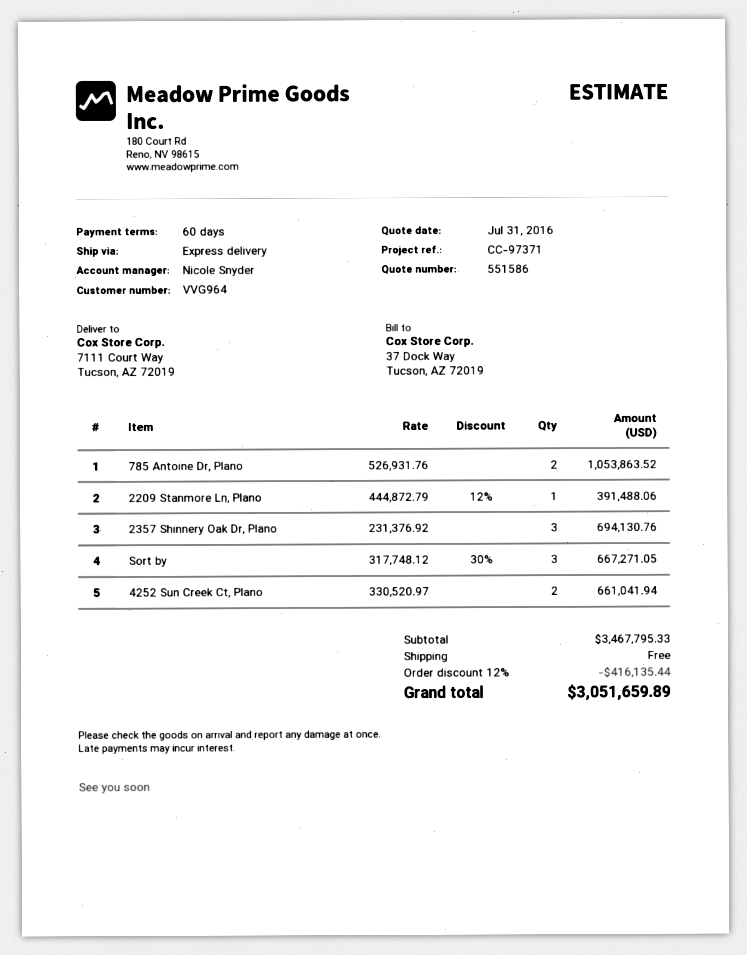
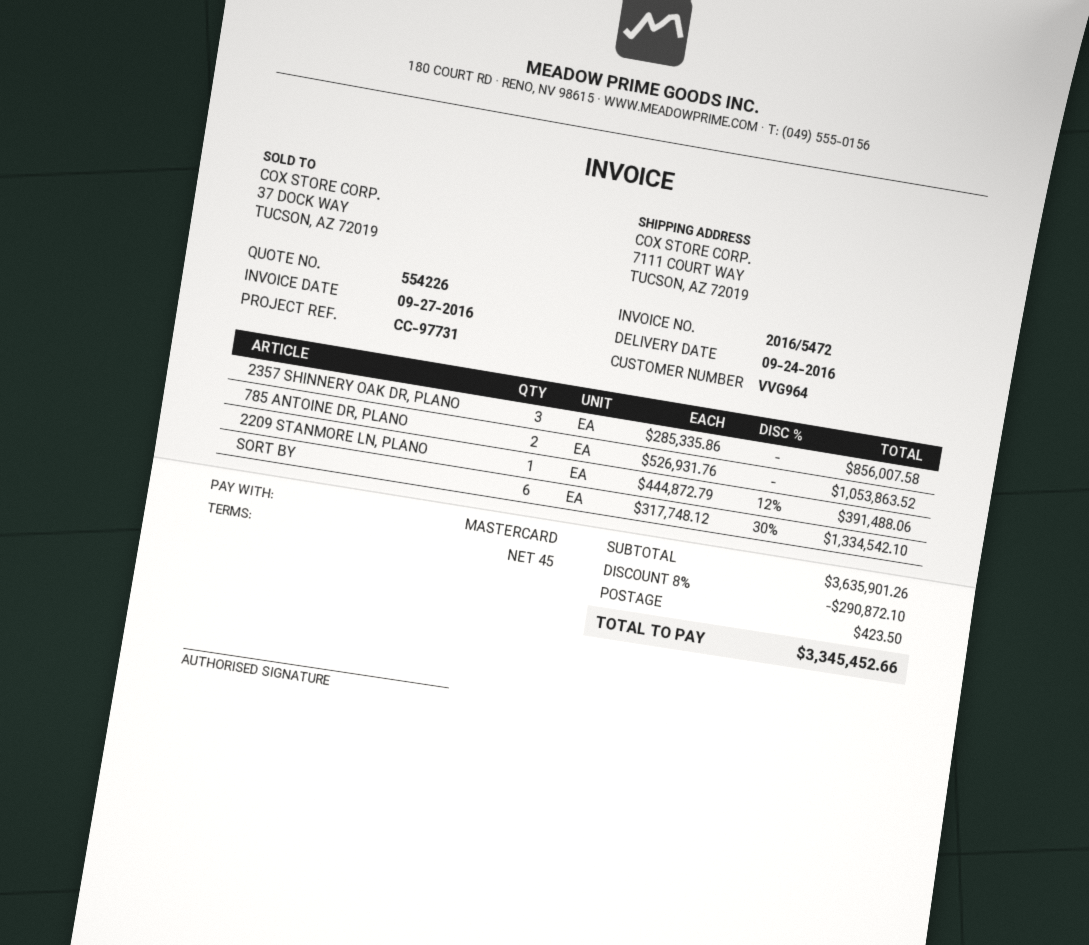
quote number: 551586 -> 554226
payment terms: 60 days -> 45 days
reference: CC-97371 -> CC-97731
2357 Shinnery Oak Dr, Plano: 3 x 231376.92 = 694130.76 -> 3 x 285335.86 = 856007.58
Sort by: 3 x 317748.12 - 30% = 667271.05 -> 6 x 317748.12 - 30% = 1334542.10
4252 Sun Creek Ct, Plano: 2 x 330520.97 = 661041.94 -> none
subtotal: 3467795.33 -> 3635901.26
discount: 12% = 416135.44 -> 8% = 290872.10
shipping: 0.00 -> 423.50
total: 3051659.89 -> 3345452.66

